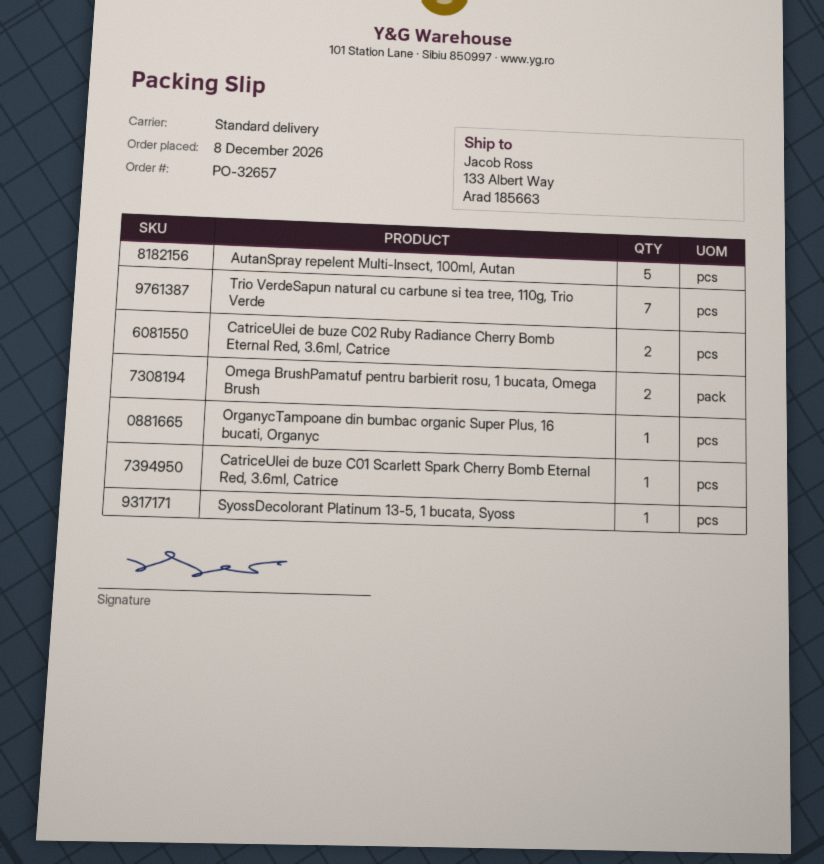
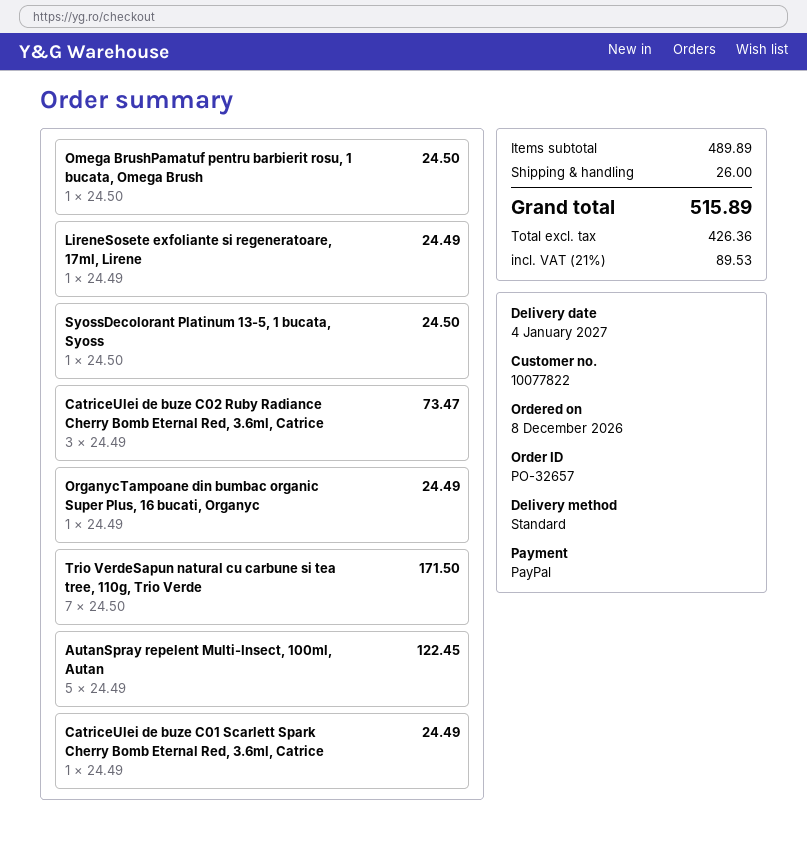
CatriceUlei de buze C02 Ruby Radiance Cherry Bomb Eternal Red, 3.6ml, Catrice: 2 -> 3
Omega BrushPamatuf pentru barbierit rosu, 1 bucata, Omega Brush: 2 -> 1
LireneSosete exfoliante si regeneratoare, 17ml, Lirene: none -> 1

